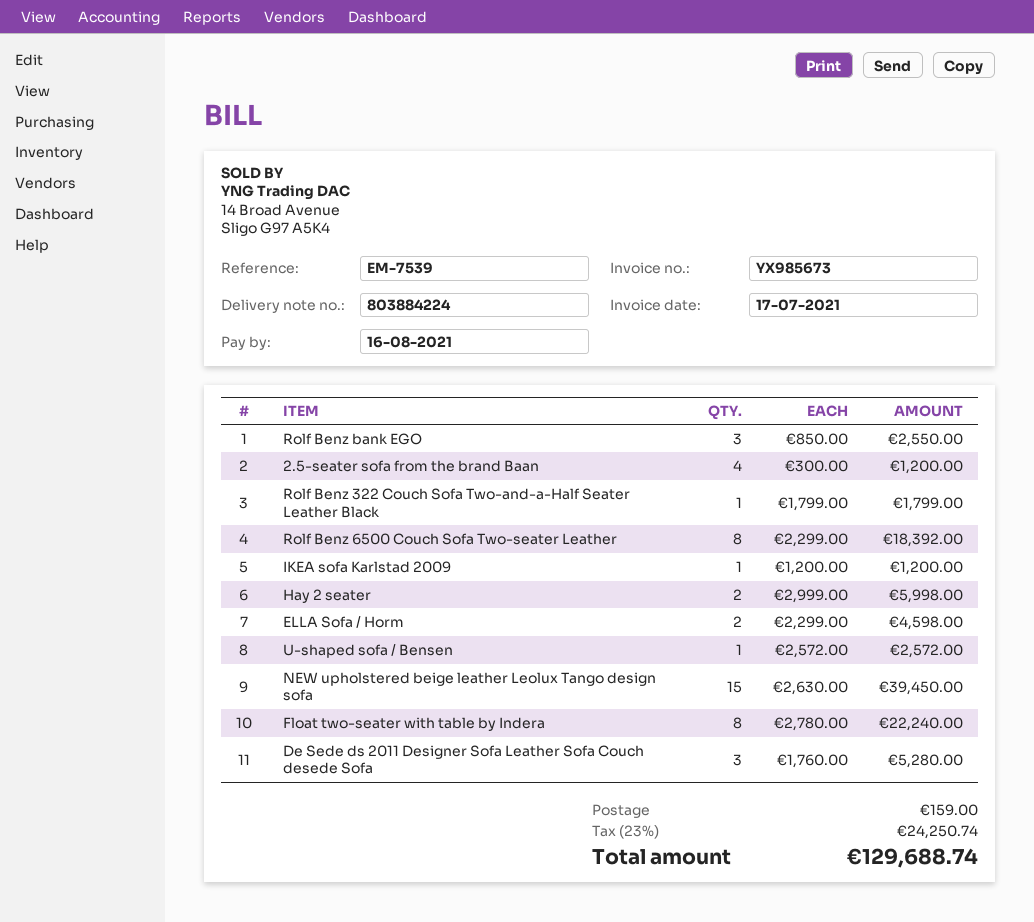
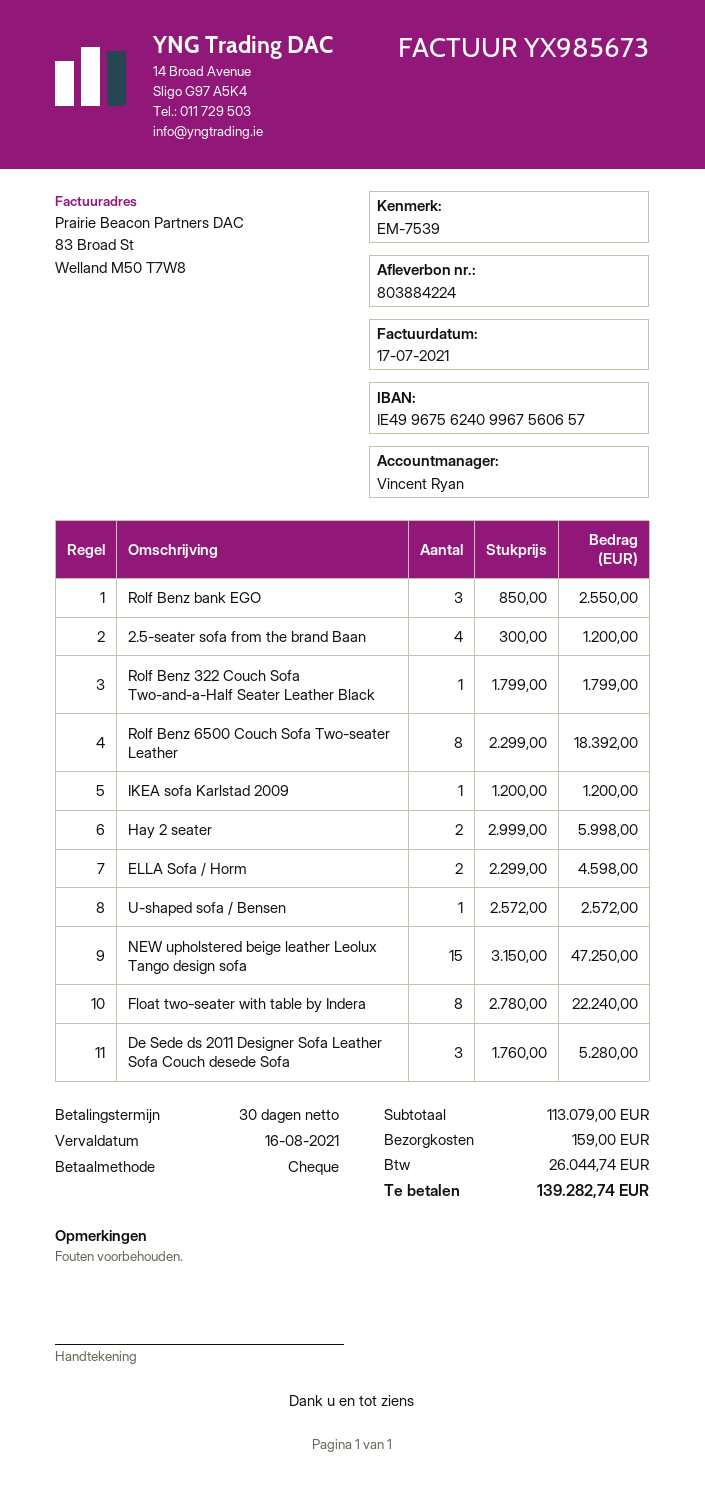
NEW upholstered beige leather Leolux Tango design sofa: 15 x 2630.00 = 39450.00 -> 15 x 3150.00 = 47250.00
tax: 24250.74 -> 26044.74
total: 129688.74 -> 139282.74

